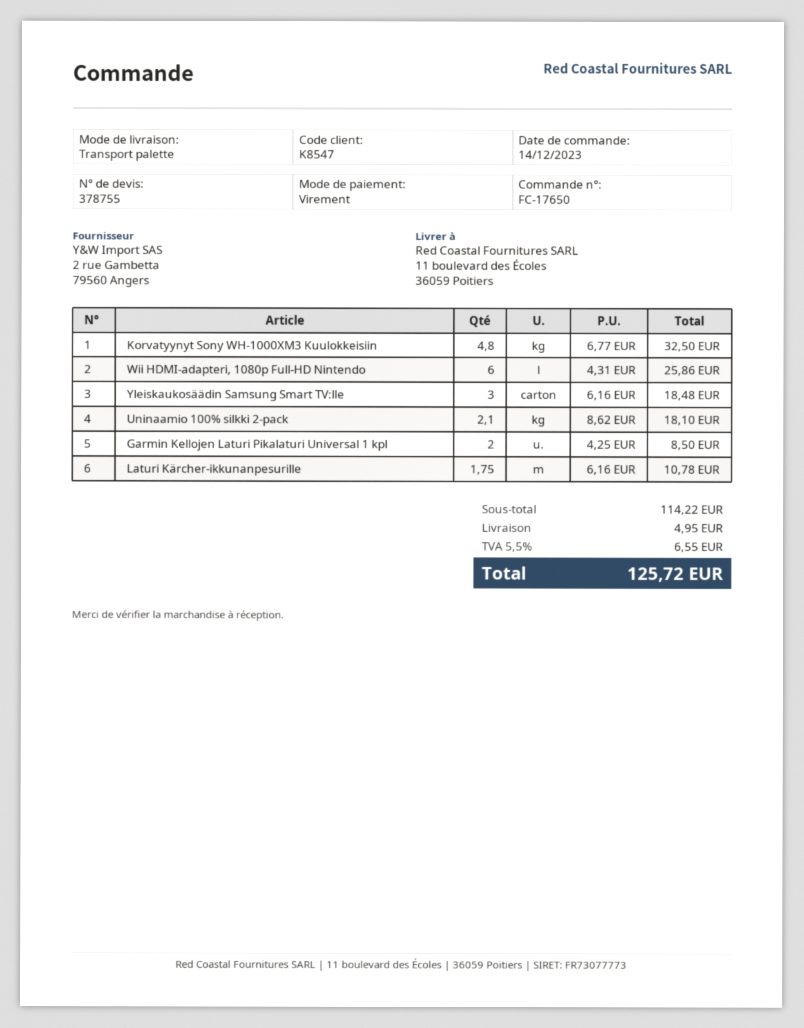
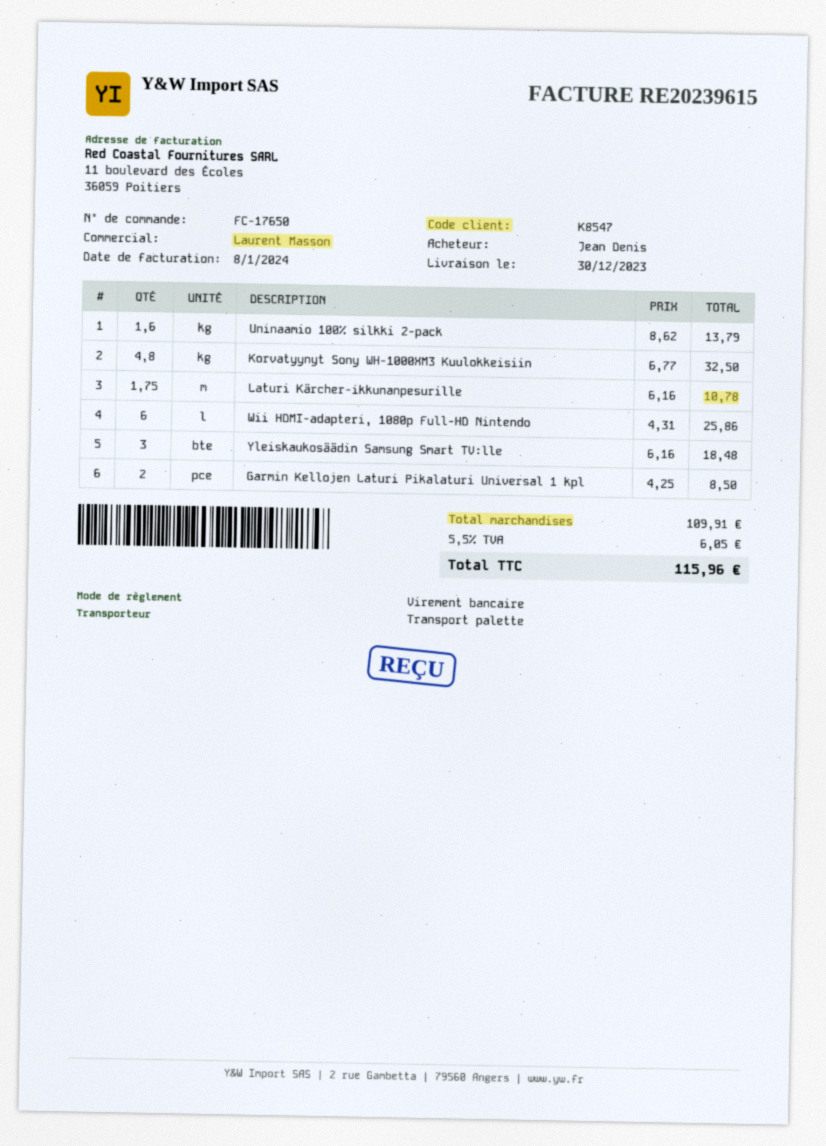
Uninaamio 100% silkki 2-pack: 2.1 x 8.62 = 18.10 -> 1.6 x 8.62 = 13.79
subtotal: 114.22 -> 109.91
shipping: 4.95 -> none
tax: 5.5% = 6.55 -> 5.5% = 6.05
total: 125.72 -> 115.96

